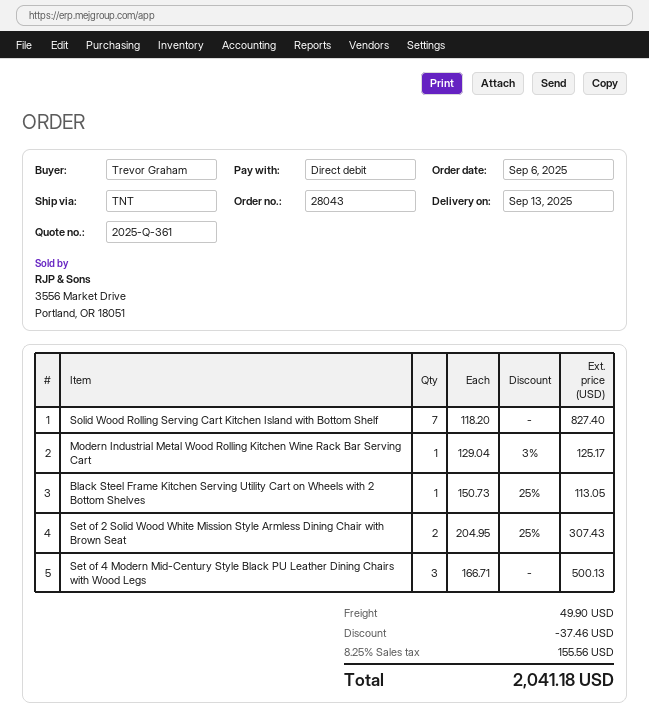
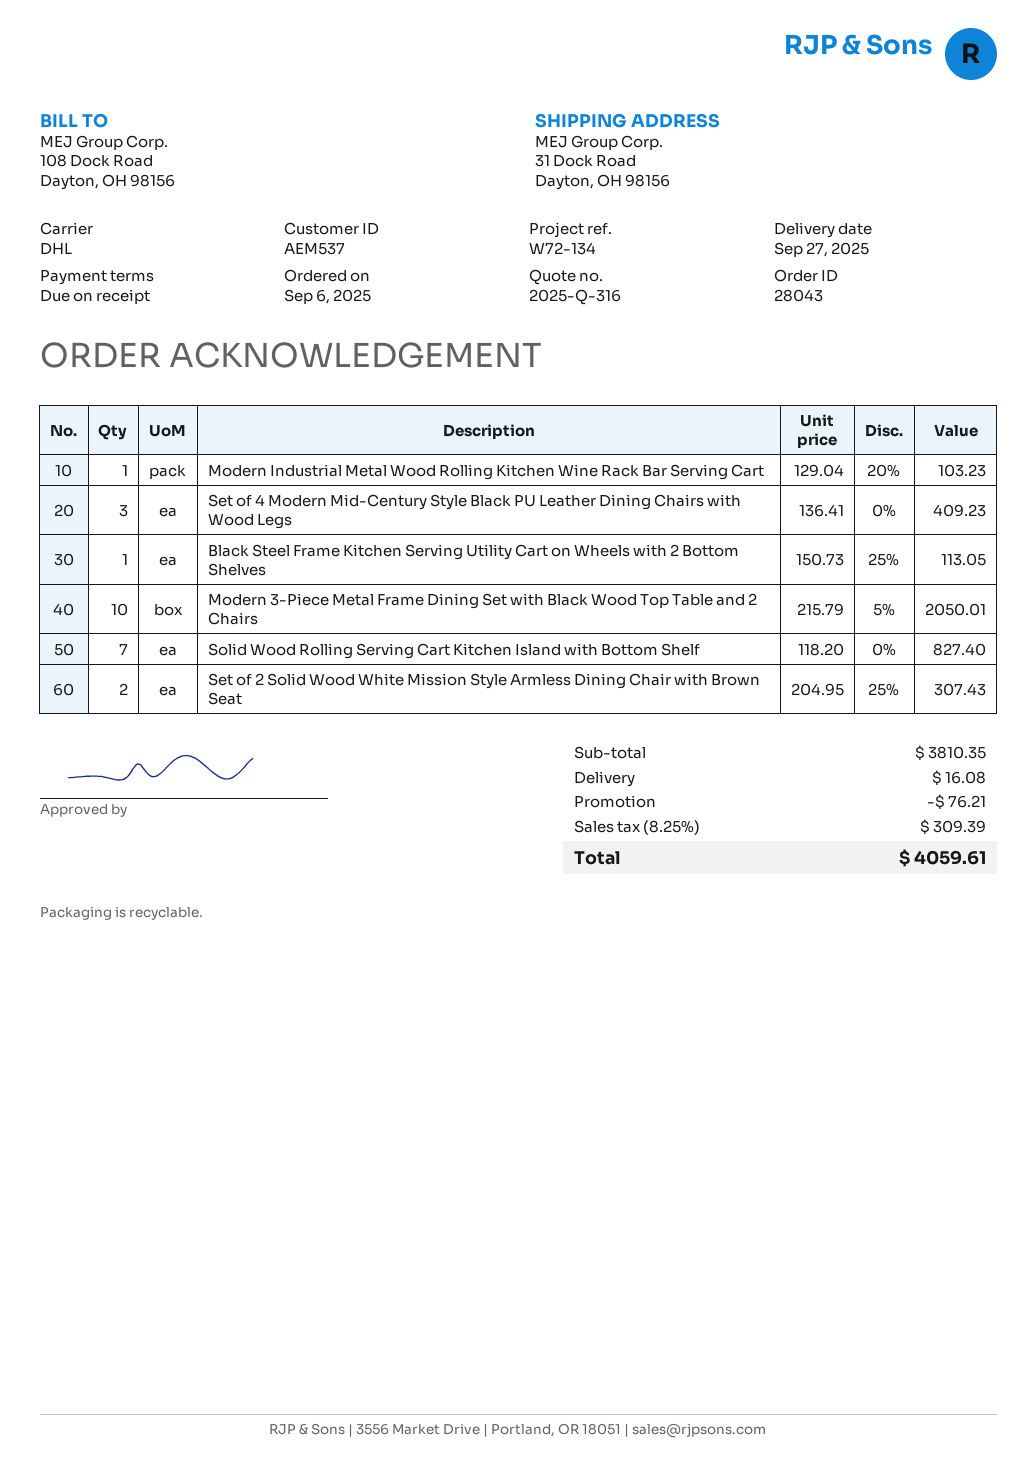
quote number: 2025-Q-361 -> 2025-Q-316
delivery date: 2025-09-13 -> 2025-09-27
shipping method: TNT -> DHL
Modern Industrial Metal Wood Rolling Kitchen Wine Rack Bar Serving Cart: 1 x 129.04 - 3% = 125.17 -> 1 x 129.04 - 20% = 103.23
Set of 4 Modern Mid-Century Style Black PU Leather Dining Chairs with Wood Legs: 3 x 166.71 = 500.13 -> 3 x 136.41 = 409.23
Modern 3-Piece Metal Frame Dining Set with Black Wood Top Table and 2 Chairs: none -> 10 x 215.79 - 5% = 2050.01
discount: 37.46 -> 76.21
shipping: 49.90 -> 16.08
tax: 8.25% = 155.56 -> 8.25% = 309.39
total: 2041.18 -> 4059.61

